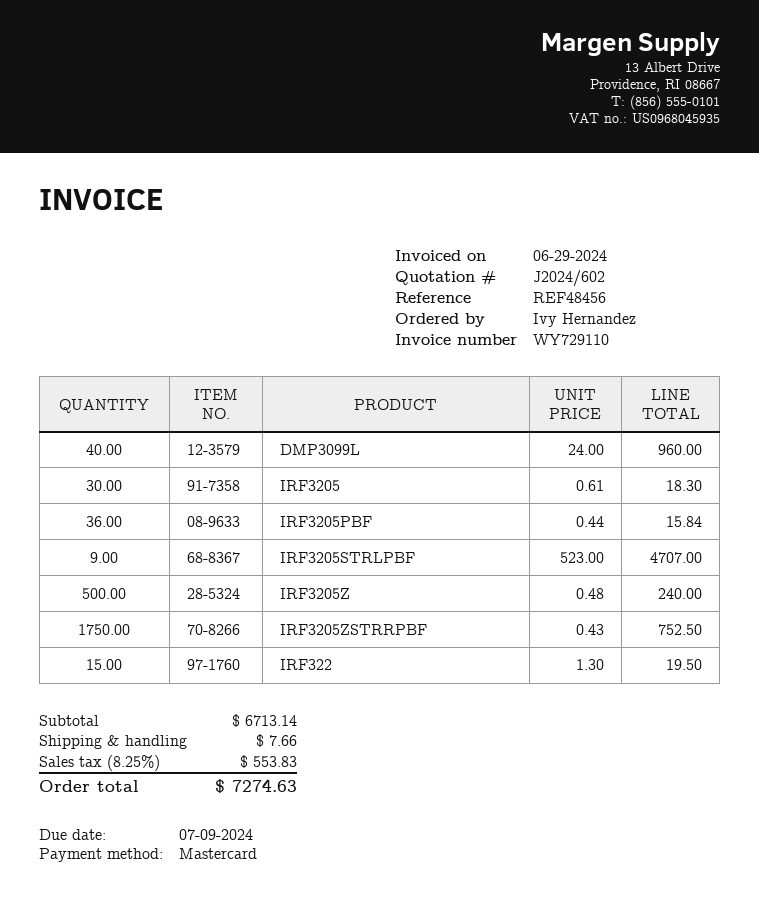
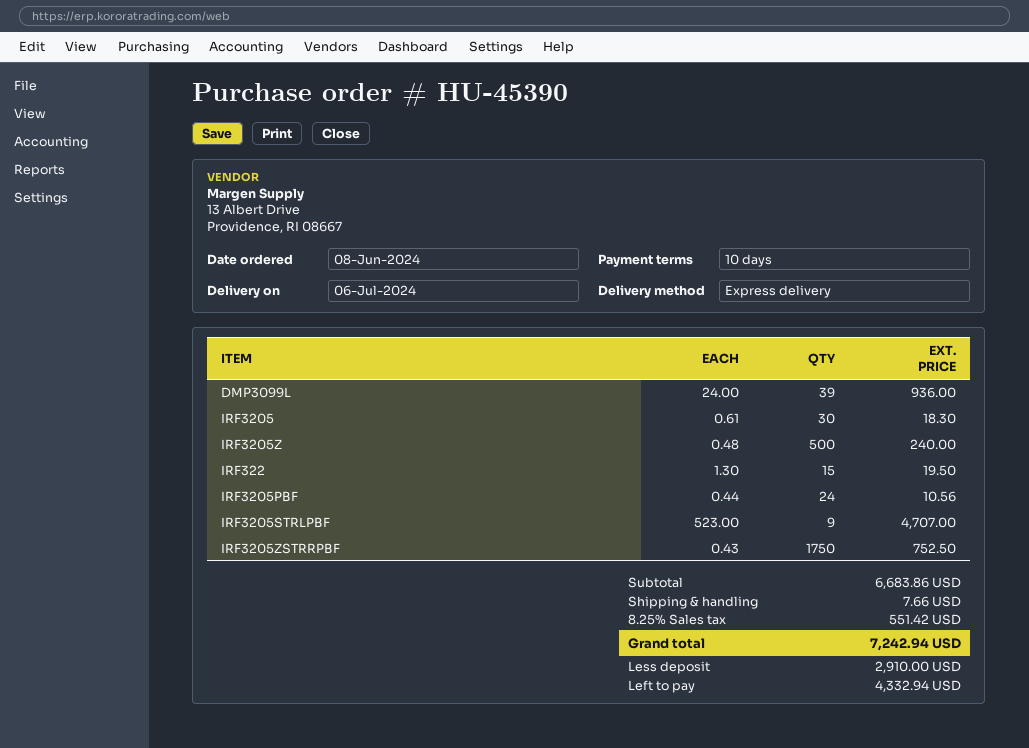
DMP3099L: 40 x 24.00 = 960.00 -> 39 x 24.00 = 936.00
IRF3205PBF: 36 x 0.44 = 15.84 -> 24 x 0.44 = 10.56
subtotal: 6713.14 -> 6683.86
tax: 8.25% = 553.83 -> 8.25% = 551.42
total: 7274.63 -> 7242.94

